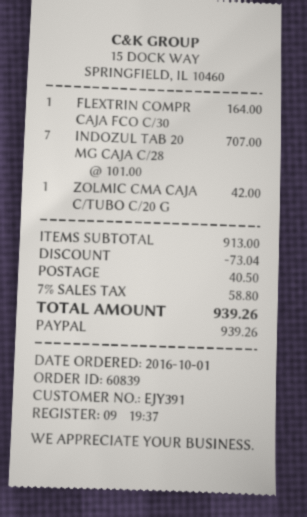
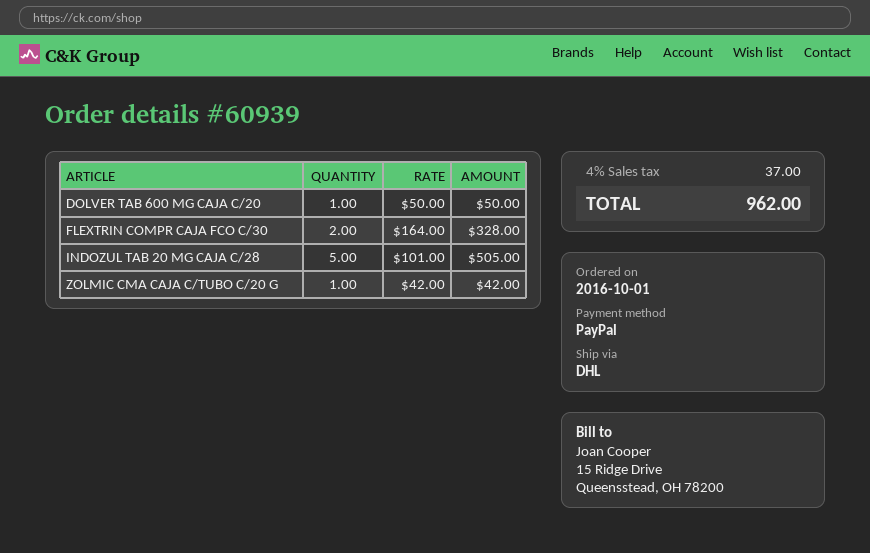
order number: 60839 -> 60939
FLEXTRIN COMPR CAJA FCO C/30: 1 x 164.00 = 164.00 -> 2 x 164.00 = 328.00
INDOZUL TAB 20 MG CAJA C/28: 7 x 101.00 = 707.00 -> 5 x 101.00 = 505.00
DOLVER TAB 600 MG CAJA C/20: none -> 1 x 50.00 = 50.00
discount: 73.04 -> none
shipping: 40.50 -> none
tax: 7% = 58.80 -> 4% = 37.00
total: 939.26 -> 962.00

